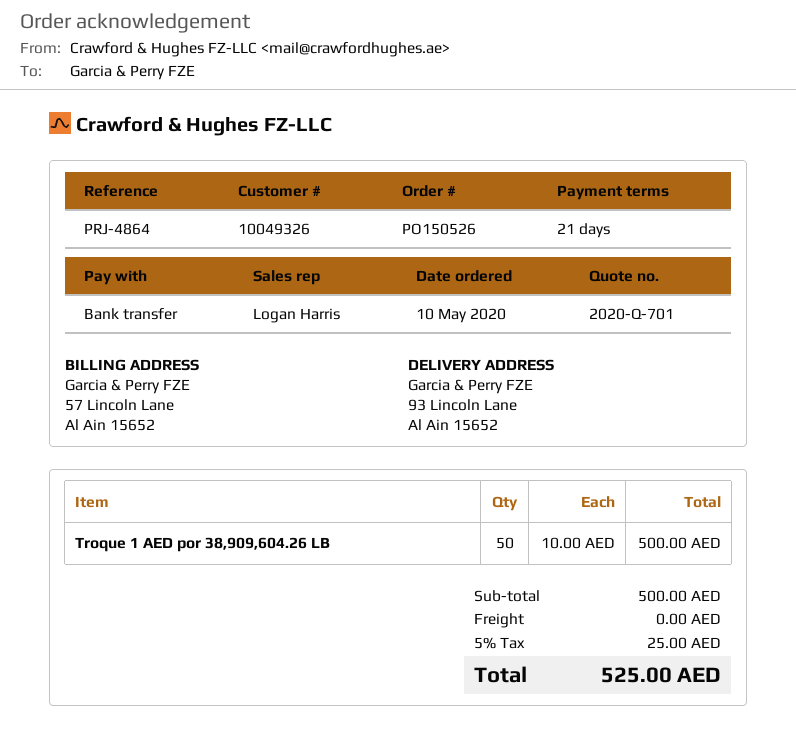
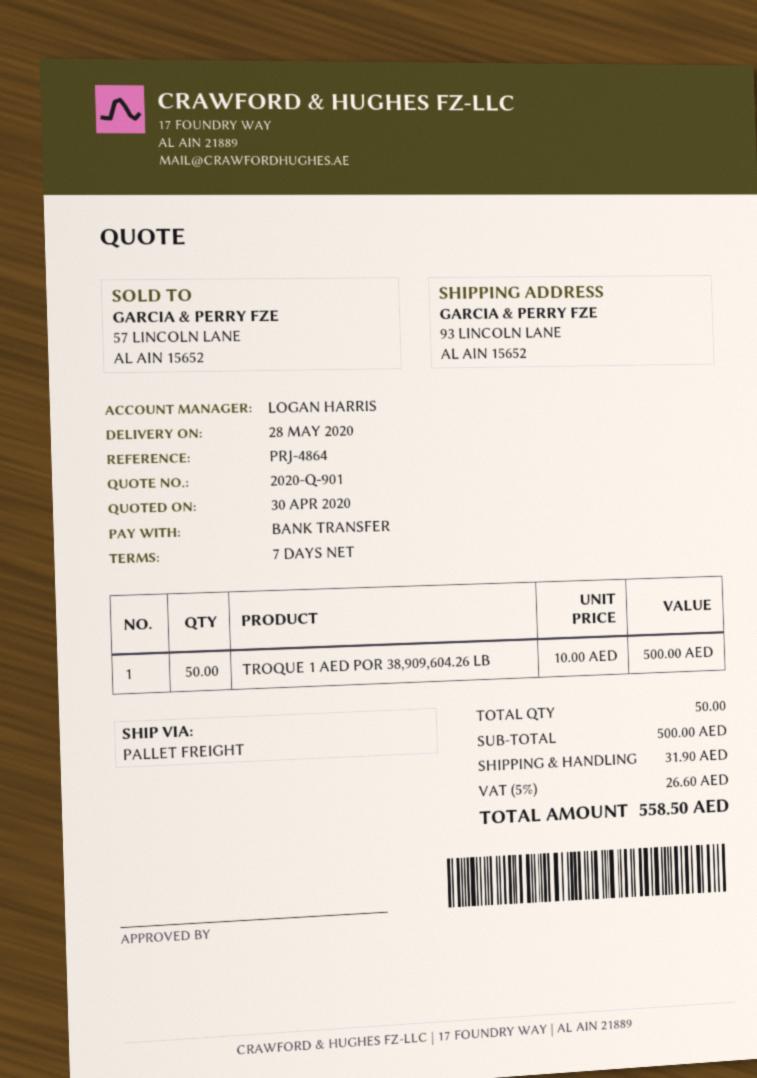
quote number: 2020-Q-701 -> 2020-Q-901
payment terms: 21 days -> 7 days
shipping: 0.00 -> 31.90
tax: 5% = 25.00 -> 5% = 26.60
total: 525.00 -> 558.50

